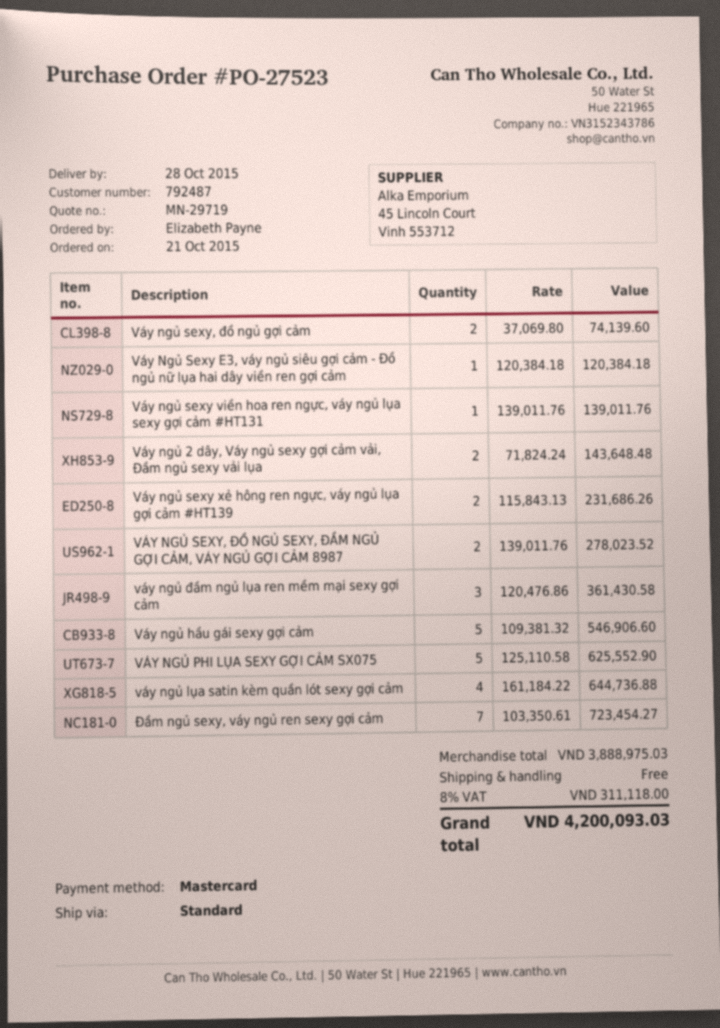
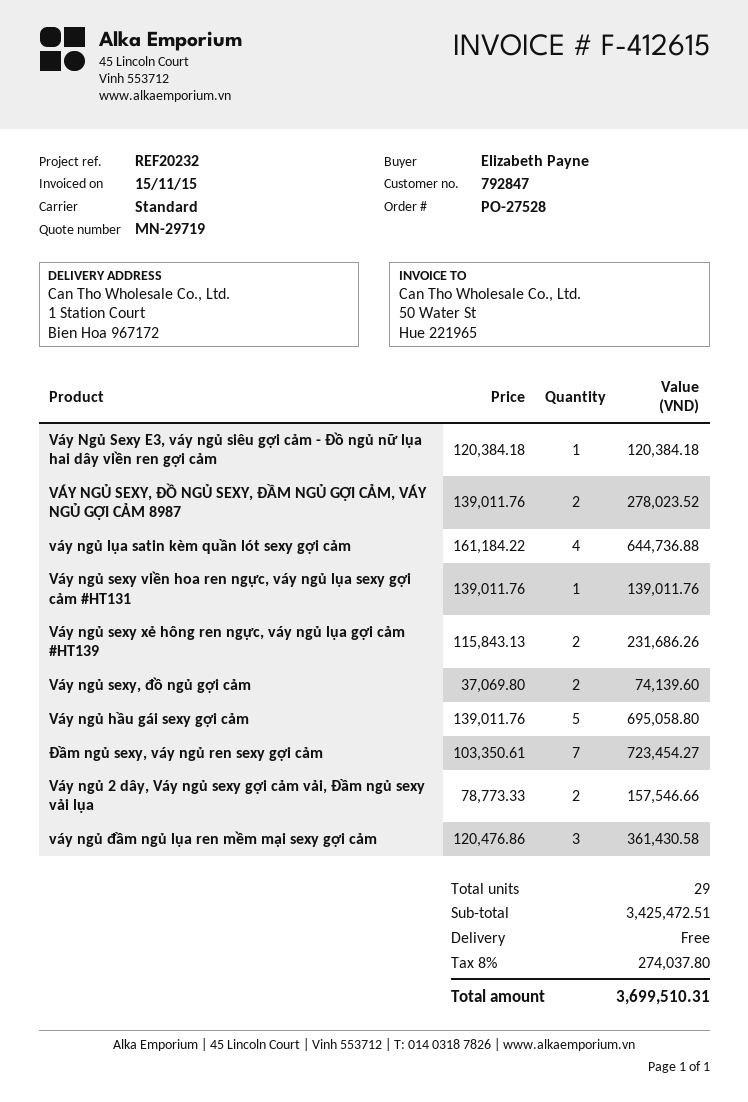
order number: PO-27523 -> PO-27528
customer number: 792487 -> 792847
Váy ngủ 2 dây, Váy ngủ sexy gợi cảm vải, Đầm ngủ sexy vải lụa: 2 x 71824.24 = 143648.48 -> 2 x 78773.33 = 157546.66
Váy ngủ hầu gái sexy gợi cảm: 5 x 109381.32 = 546906.60 -> 5 x 139011.76 = 695058.80
VÁY NGỦ PHI LỤA SEXY GỢI CẢM SX075: 5 x 125110.58 = 625552.90 -> none
subtotal: 3888975.03 -> 3425472.51
tax: 8% = 311118.00 -> 8% = 274037.80
total: 4200093.03 -> 3699510.31

